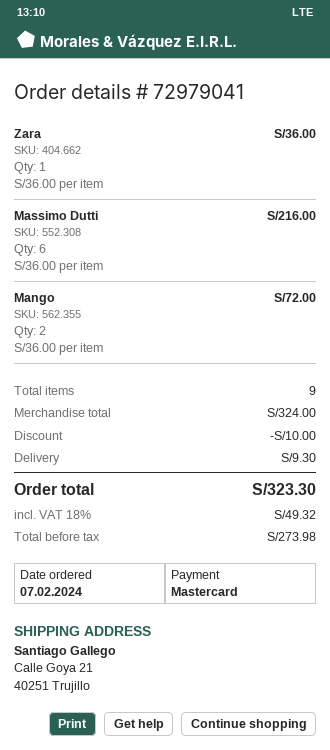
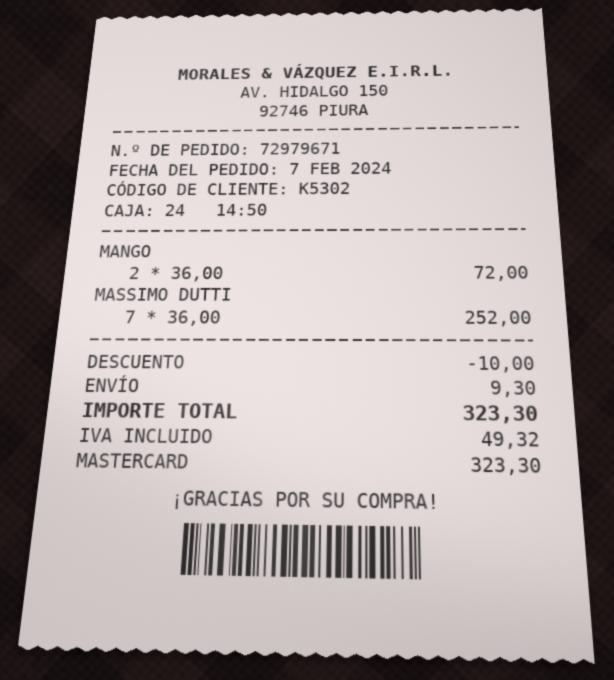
order number: 72979041 -> 72979671
Zara: 1 x 36.00 = 36.00 -> none
Massimo Dutti: 6 x 36.00 = 216.00 -> 7 x 36.00 = 252.00

